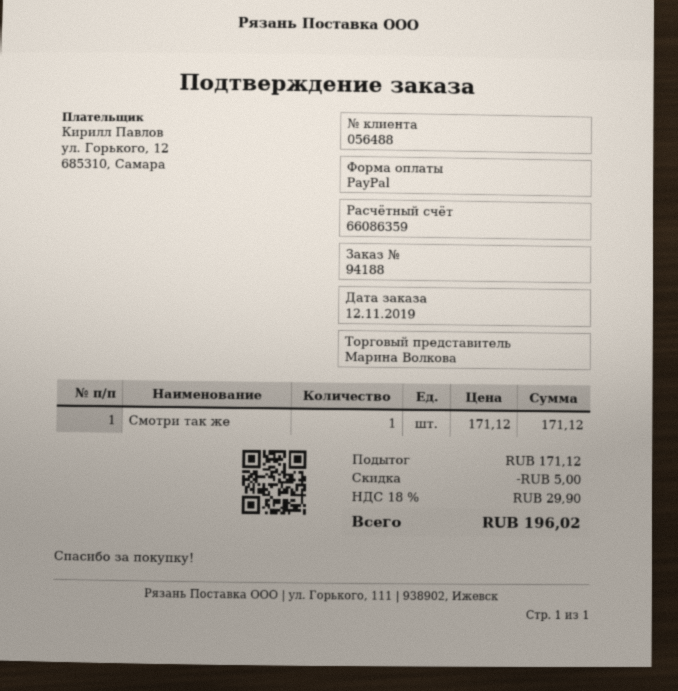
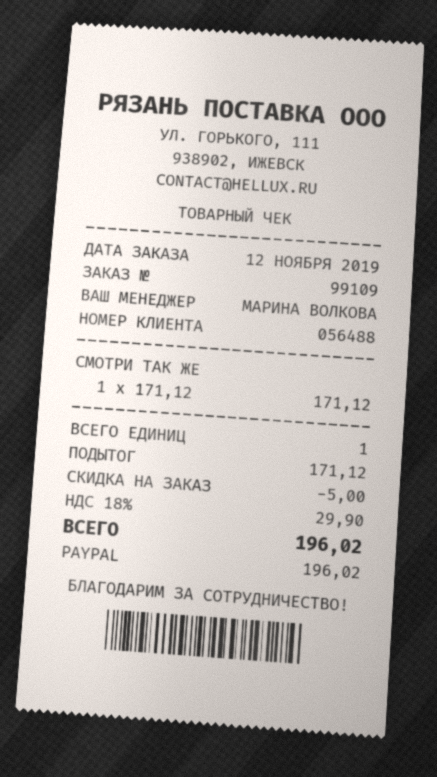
order number: 94188 -> 99109

